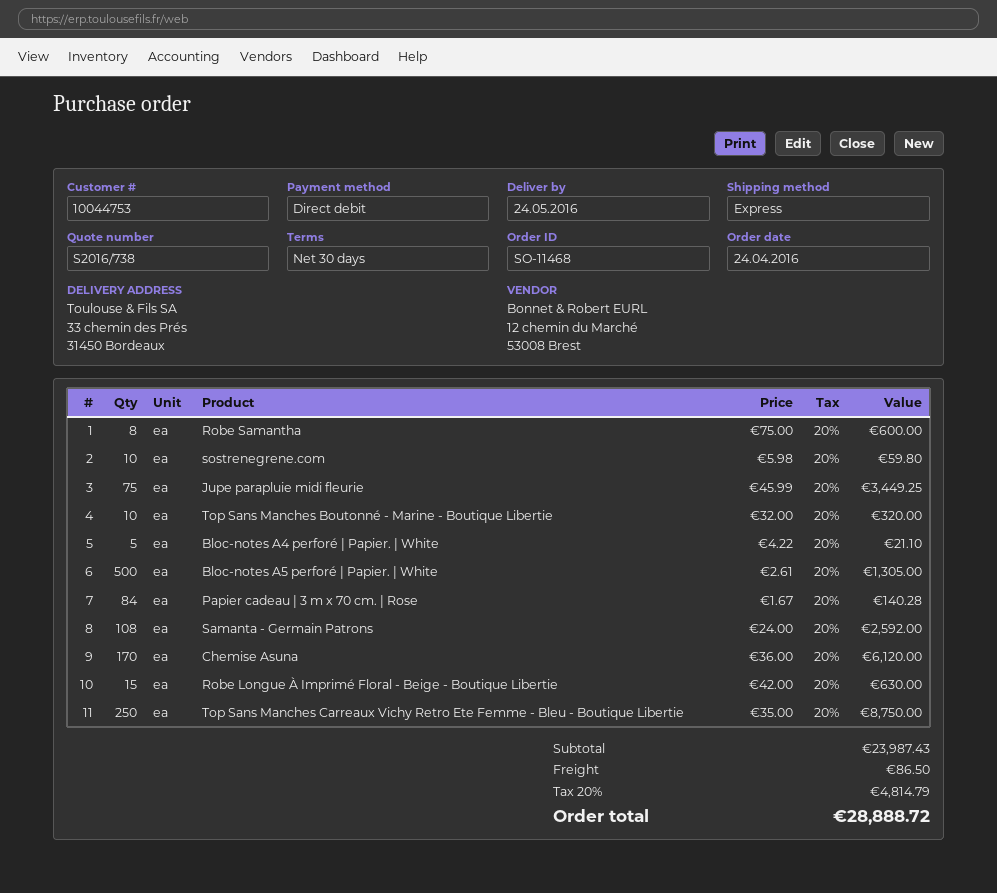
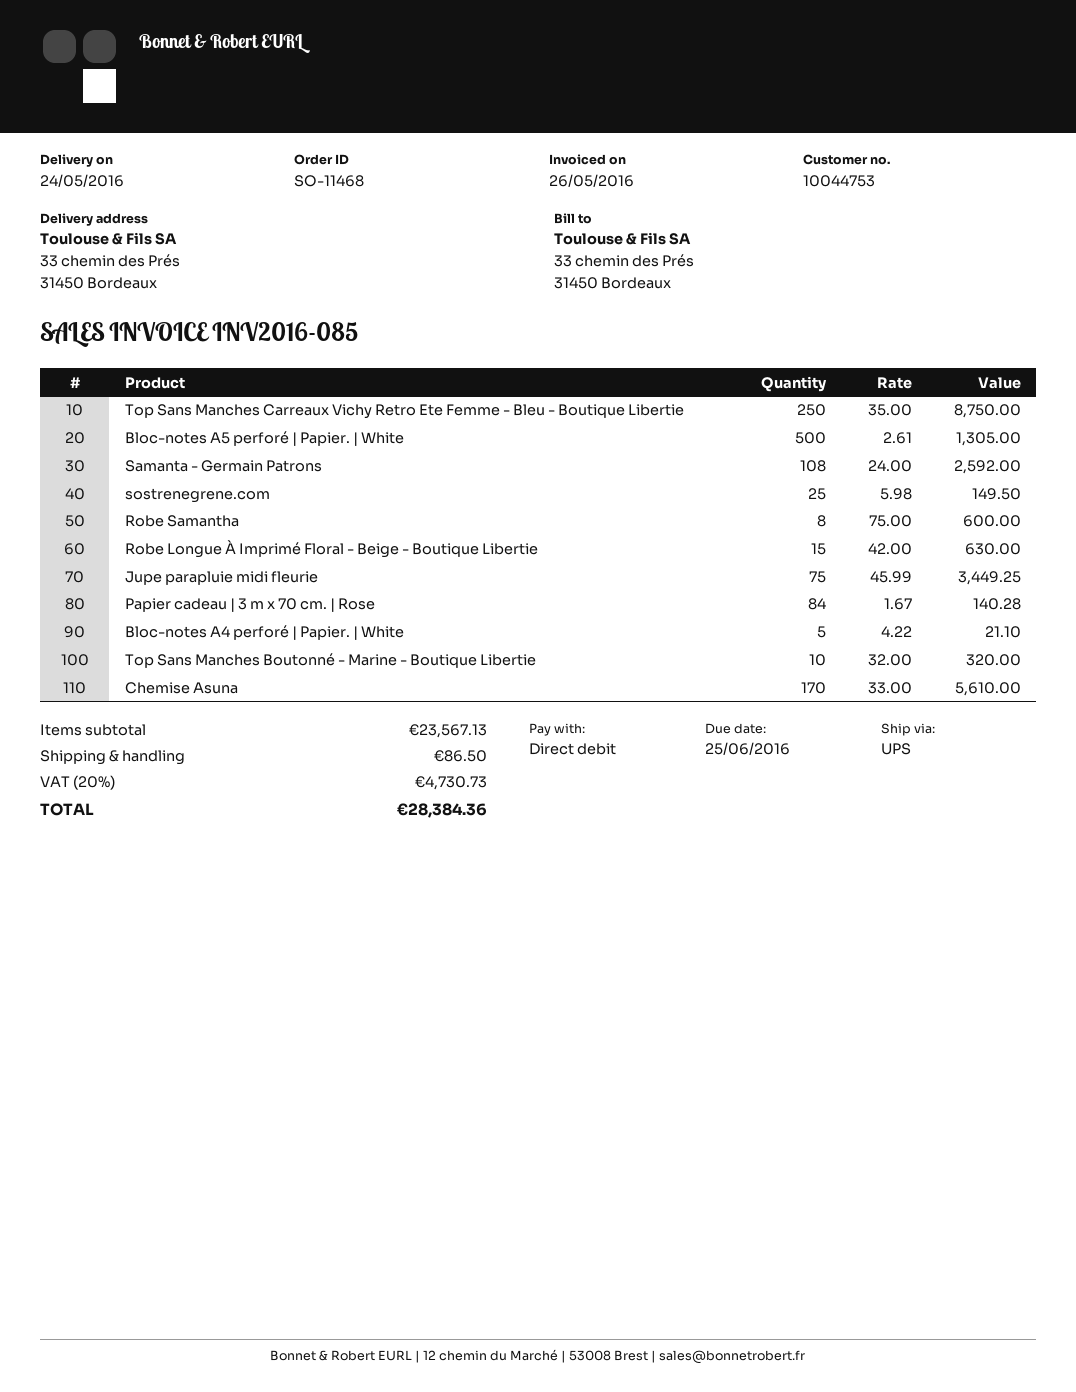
shipping method: express -> UPS
sostrenegrene.com: 10 x 5.98 = 59.80 -> 25 x 5.98 = 149.50
Chemise Asuna: 170 x 36.00 = 6120.00 -> 170 x 33.00 = 5610.00
subtotal: 23987.43 -> 23567.13
tax: 20% = 4814.79 -> 20% = 4730.73
total: 28888.72 -> 28384.36

